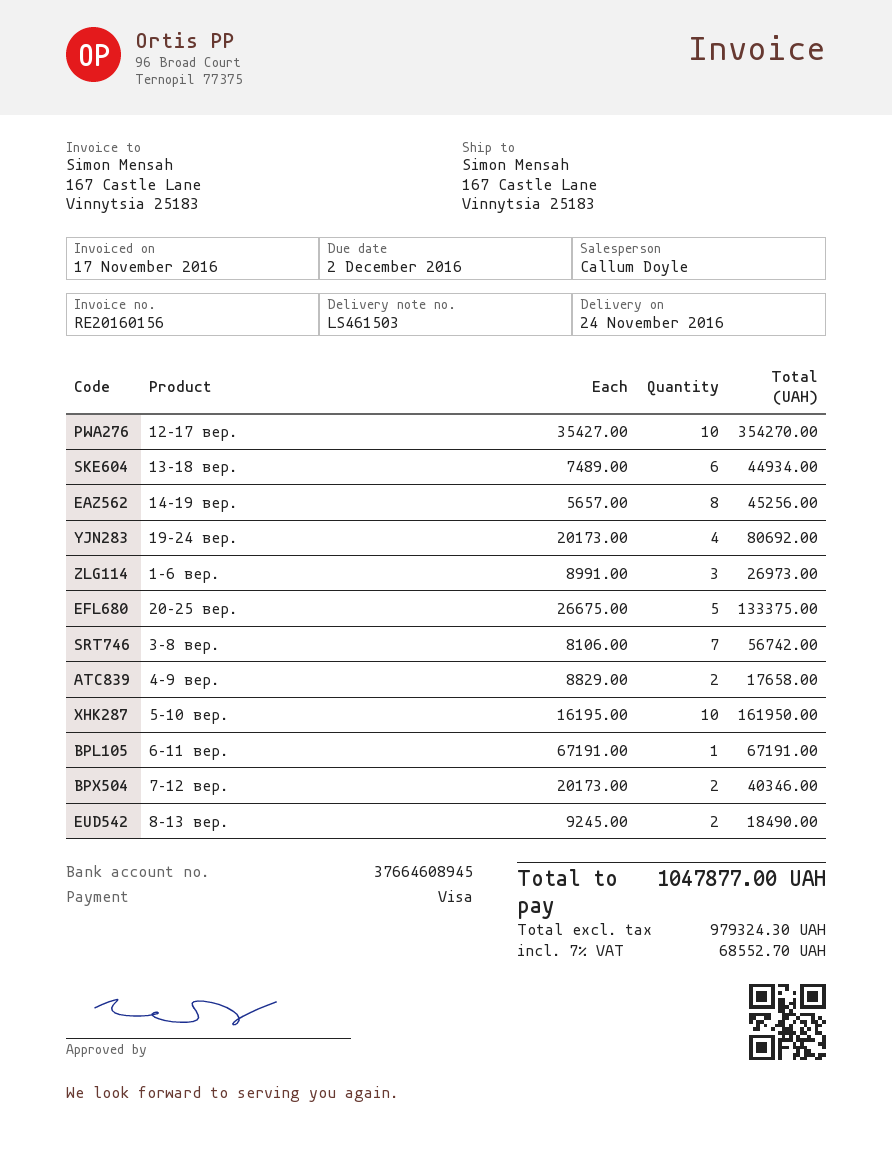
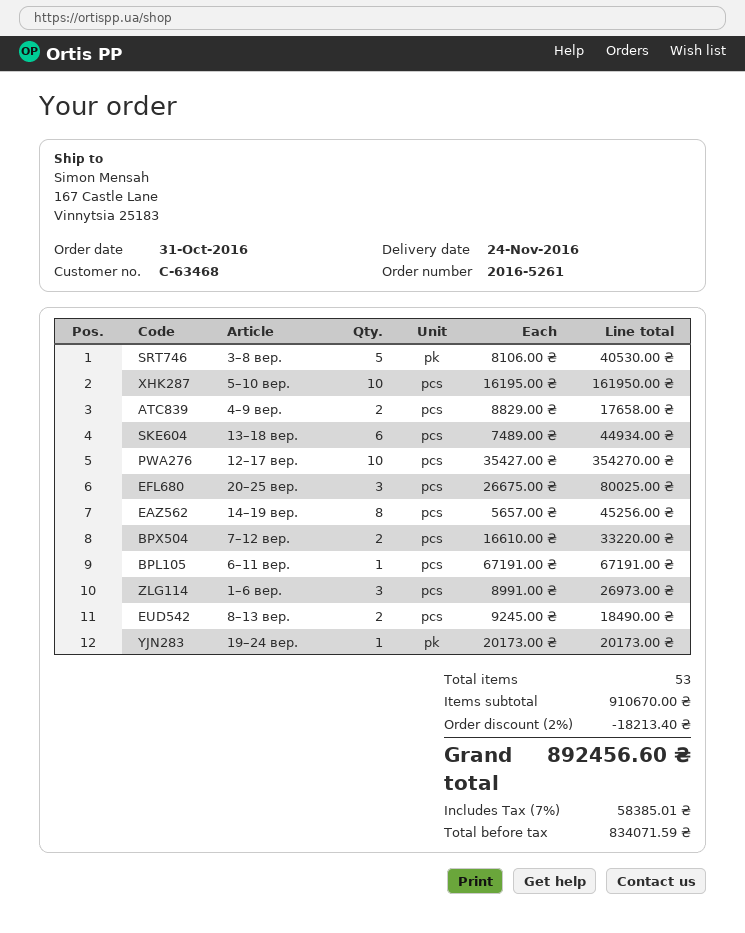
19–24 вер.: 4 x 20173.00 = 80692.00 -> 1 x 20173.00 = 20173.00
20–25 вер.: 5 x 26675.00 = 133375.00 -> 3 x 26675.00 = 80025.00
3–8 вер.: 7 x 8106.00 = 56742.00 -> 5 x 8106.00 = 40530.00
7–12 вер.: 2 x 20173.00 = 40346.00 -> 2 x 16610.00 = 33220.00
discount: none -> 2% = 18213.40
net: 979324.30 -> 834071.59
tax: 7% = 68552.70 -> 7% = 58385.01
total: 1047877.00 -> 892456.60

